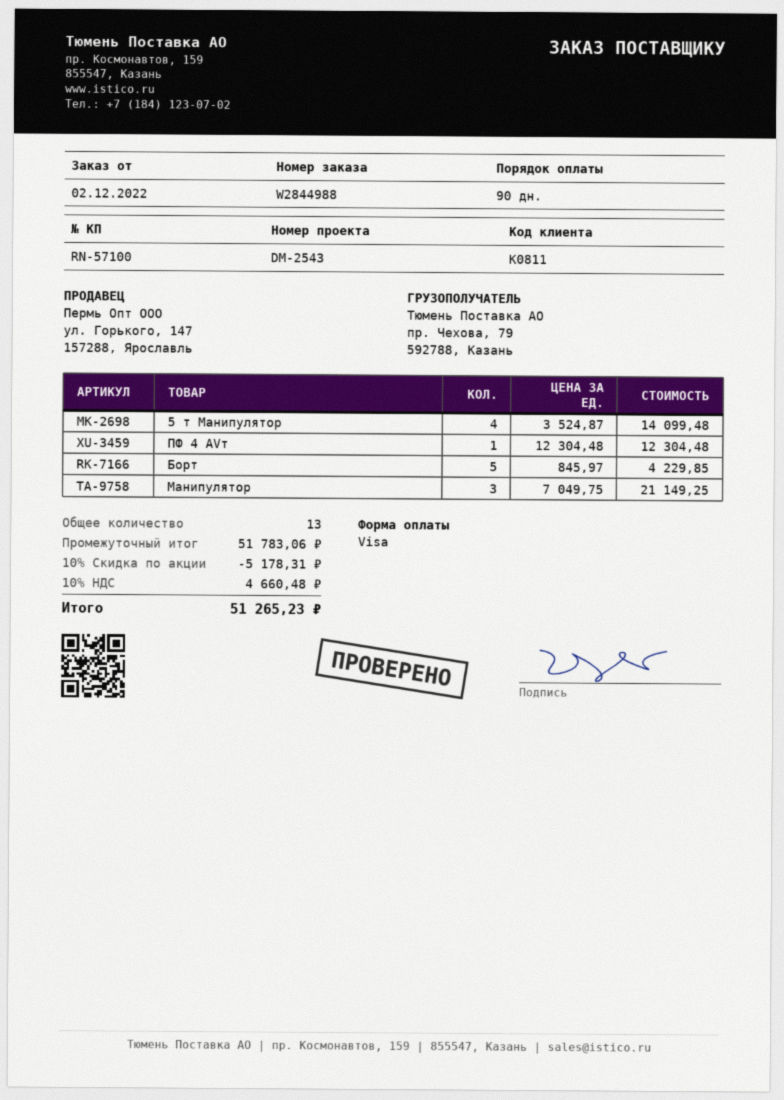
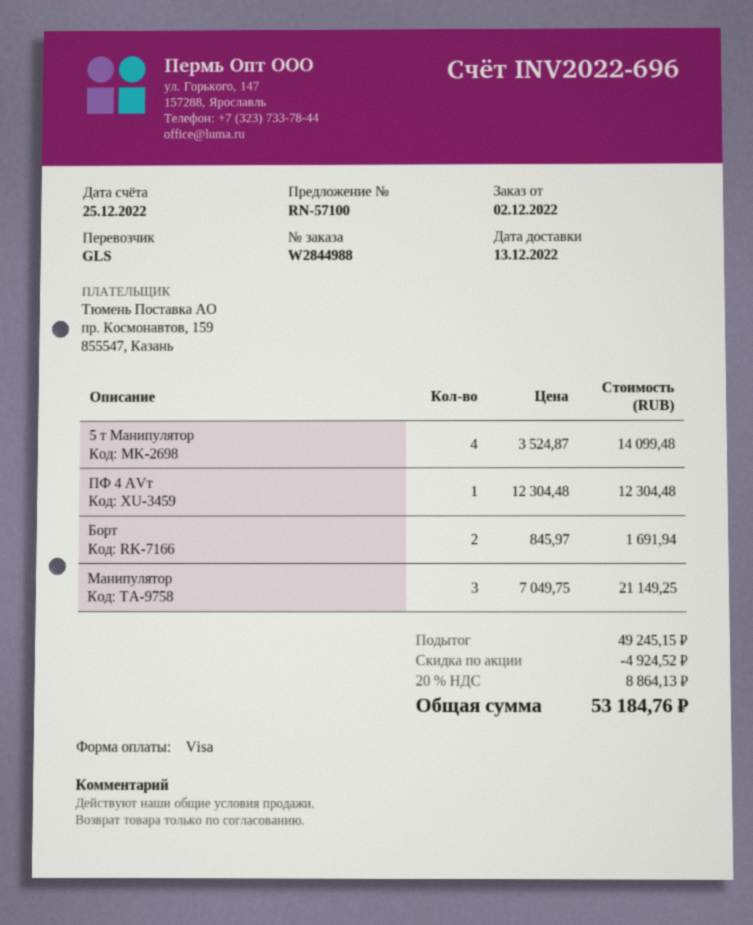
Борт: 5 x 845.97 = 4229.85 -> 2 x 845.97 = 1691.94
subtotal: 51783.06 -> 49245.15
discount: 5178.31 -> 4924.52
tax: 10% = 4660.48 -> 20% = 8864.13
total: 51265.23 -> 53184.76

